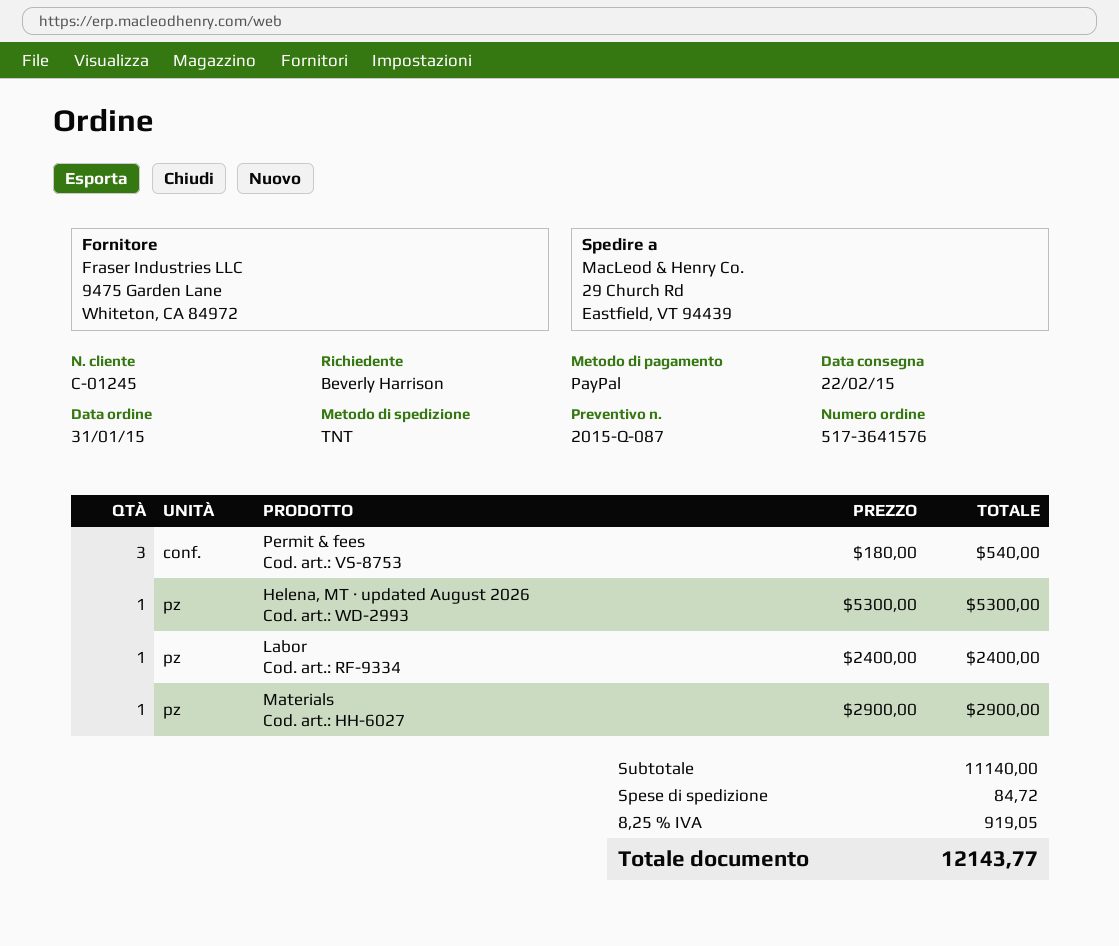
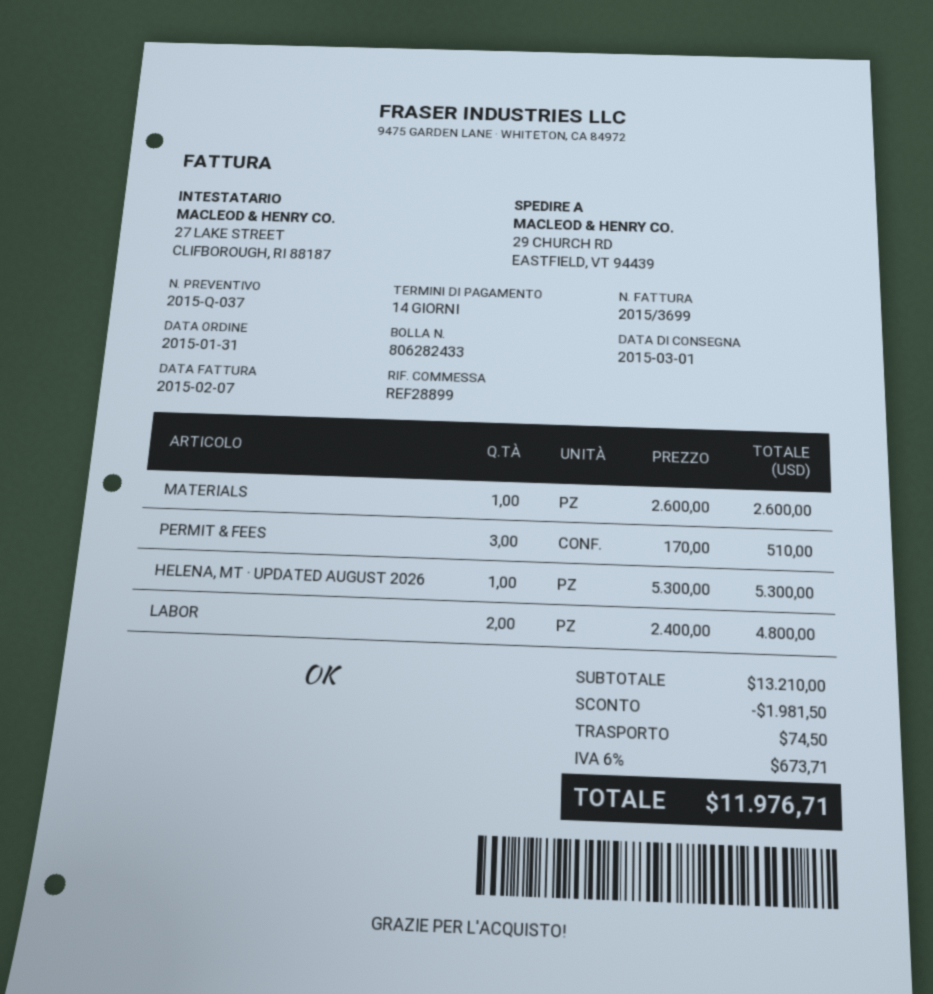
quote number: 2015-Q-087 -> 2015-Q-037
delivery date: 2015-02-22 -> 2015-03-01
Permit & fees: 3 x 180.00 = 540.00 -> 3 x 170.00 = 510.00
Labor: 1 x 2400.00 = 2400.00 -> 2 x 2400.00 = 4800.00
Materials: 1 x 2900.00 = 2900.00 -> 1 x 2600.00 = 2600.00
subtotal: 11140.00 -> 13210.00
discount: none -> 1981.50
shipping: 84.72 -> 74.50
tax: 8.25% = 919.05 -> 6% = 673.71
total: 12143.77 -> 11976.71

